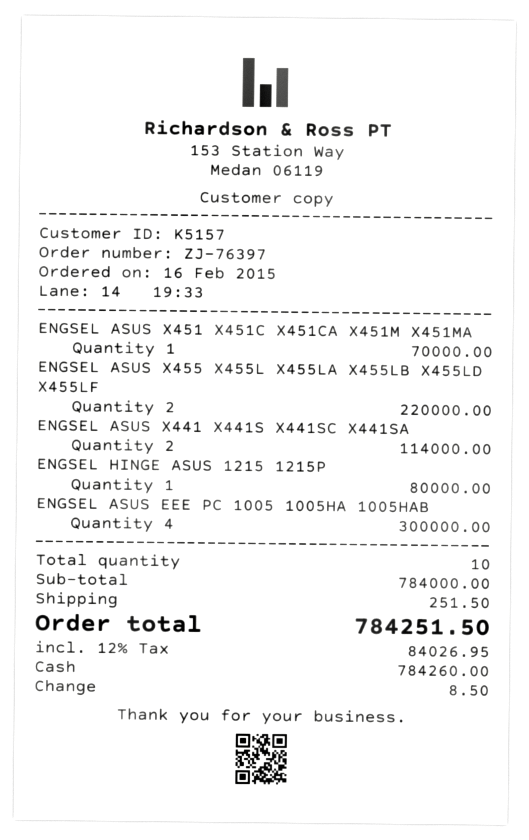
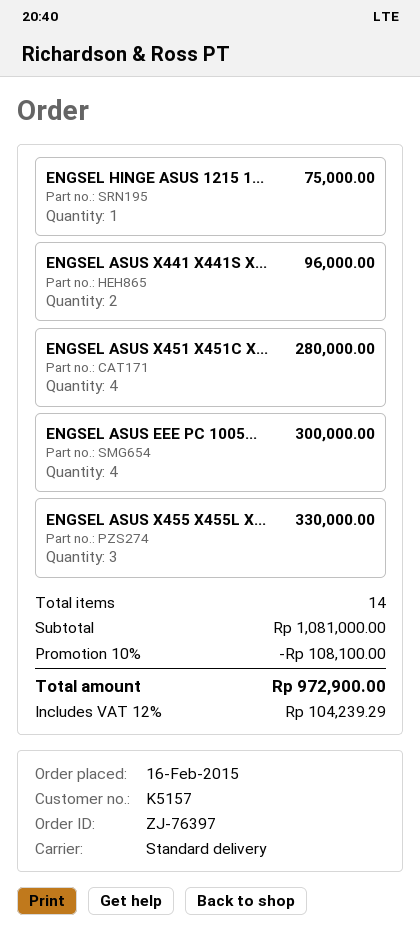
ENGSEL ASUS X451 X451C X451CA X451M X451MA: 1 for 70000.00 -> 4 for 280000.00
ENGSEL ASUS X455 X455L X455LA X455LB X455LD X455LF: 2 for 220000.00 -> 3 for 330000.00
ENGSEL ASUS X441 X441S X441SC X441SA: 2 for 114000.00 -> 2 for 96000.00
ENGSEL HINGE ASUS 1215 1215P: 1 for 80000.00 -> 1 for 75000.00
total quantity: 10 -> 14
subtotal: 784000.00 -> 1081000.00
discount: none -> 10% = 108100.00
shipping: 251.50 -> none
tax: 12% = 84026.95 -> 12% = 104239.29
total: 784251.50 -> 972900.00

